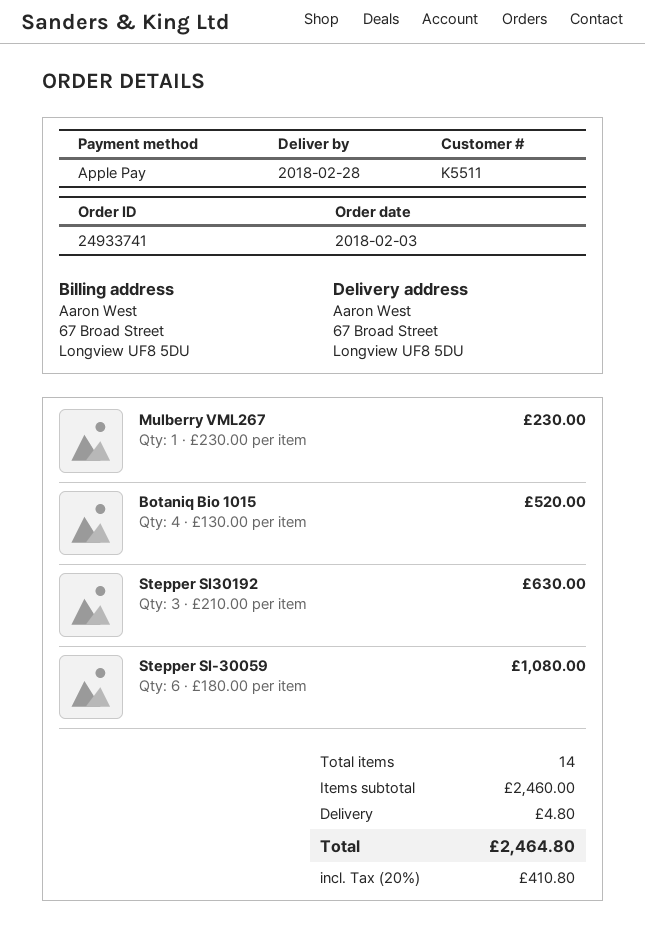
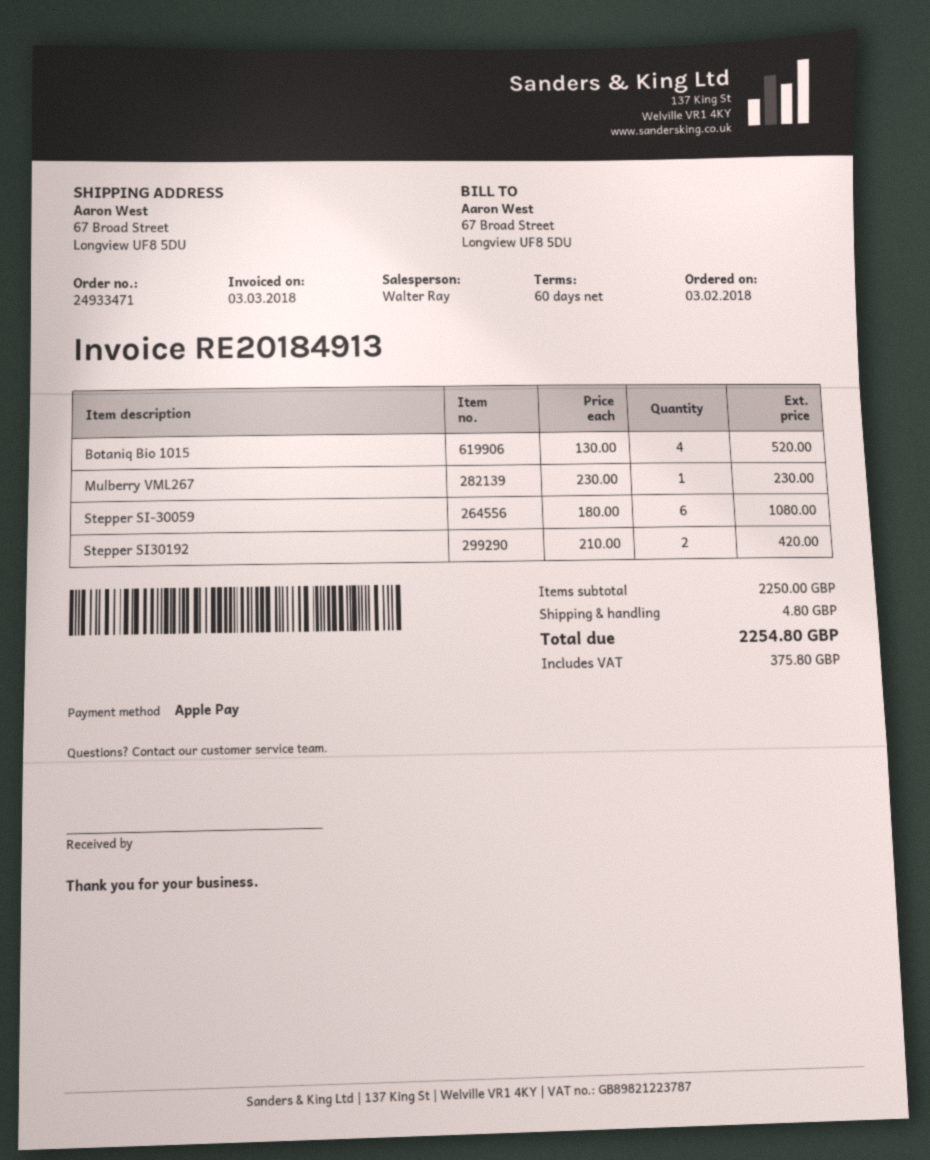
order number: 24933741 -> 24933471
Stepper SI30192: 3 x 210.00 = 630.00 -> 2 x 210.00 = 420.00
subtotal: 2460.00 -> 2250.00
tax: 410.80 -> 375.80
total: 2464.80 -> 2254.80

